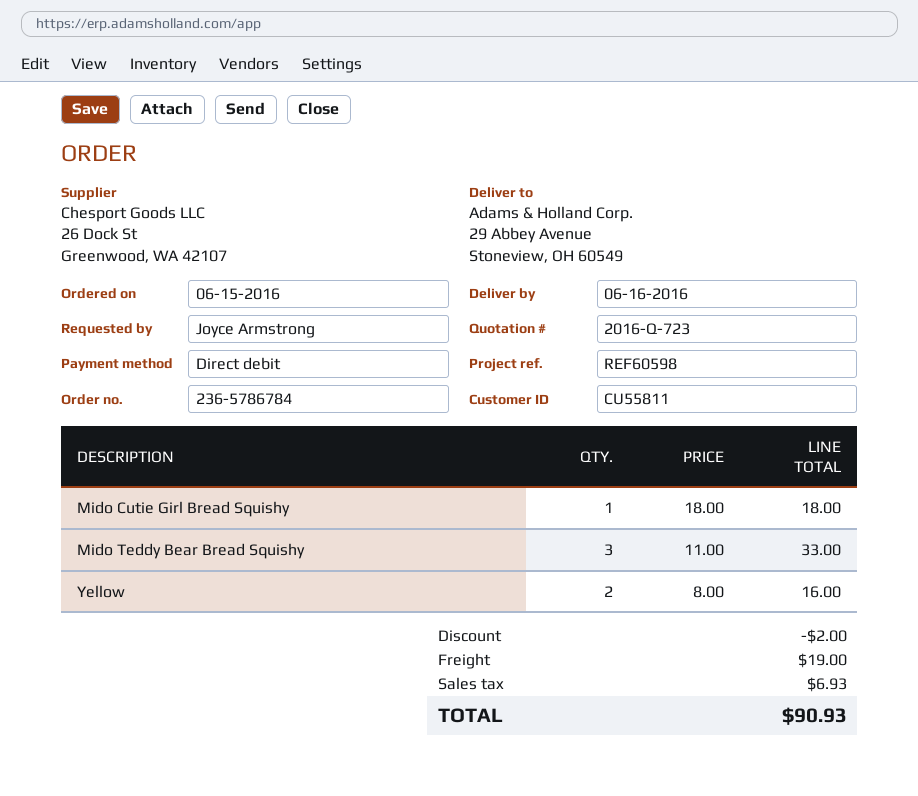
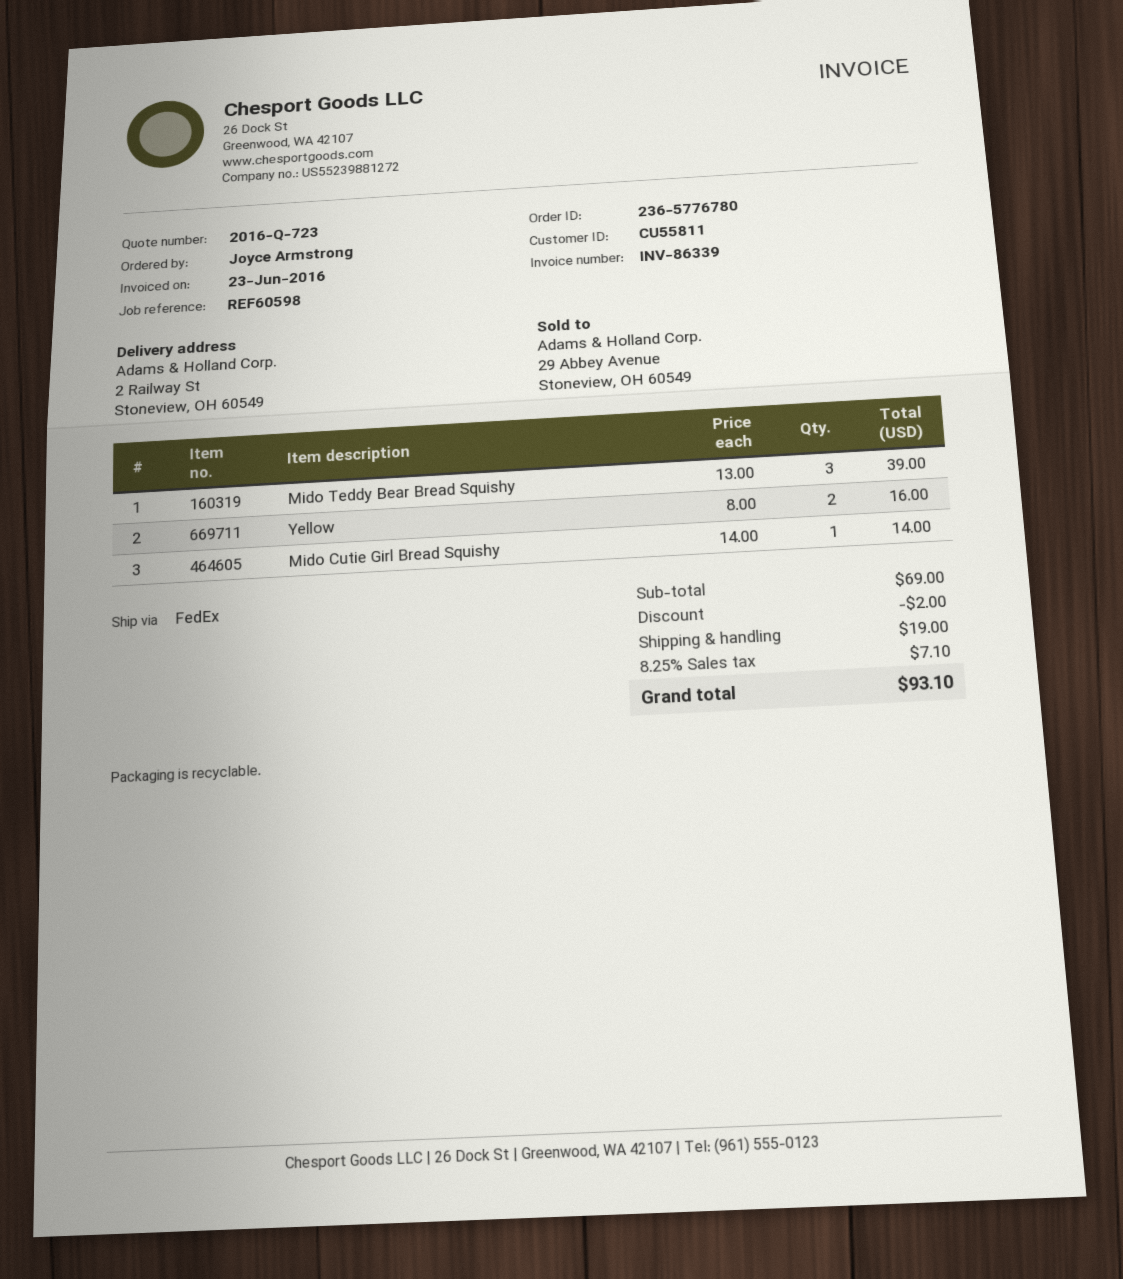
order number: 236-5786784 -> 236-5776780
ship to: 29 Abbey Avenue, Stoneview, OH 60549 -> 2 Railway St, Stoneview, OH 60549
Mido Cutie Girl Bread Squishy: 1 x 18.00 = 18.00 -> 1 x 14.00 = 14.00
Mido Teddy Bear Bread Squishy: 3 x 11.00 = 33.00 -> 3 x 13.00 = 39.00
tax: 6.93 -> 7.10
total: 90.93 -> 93.10

